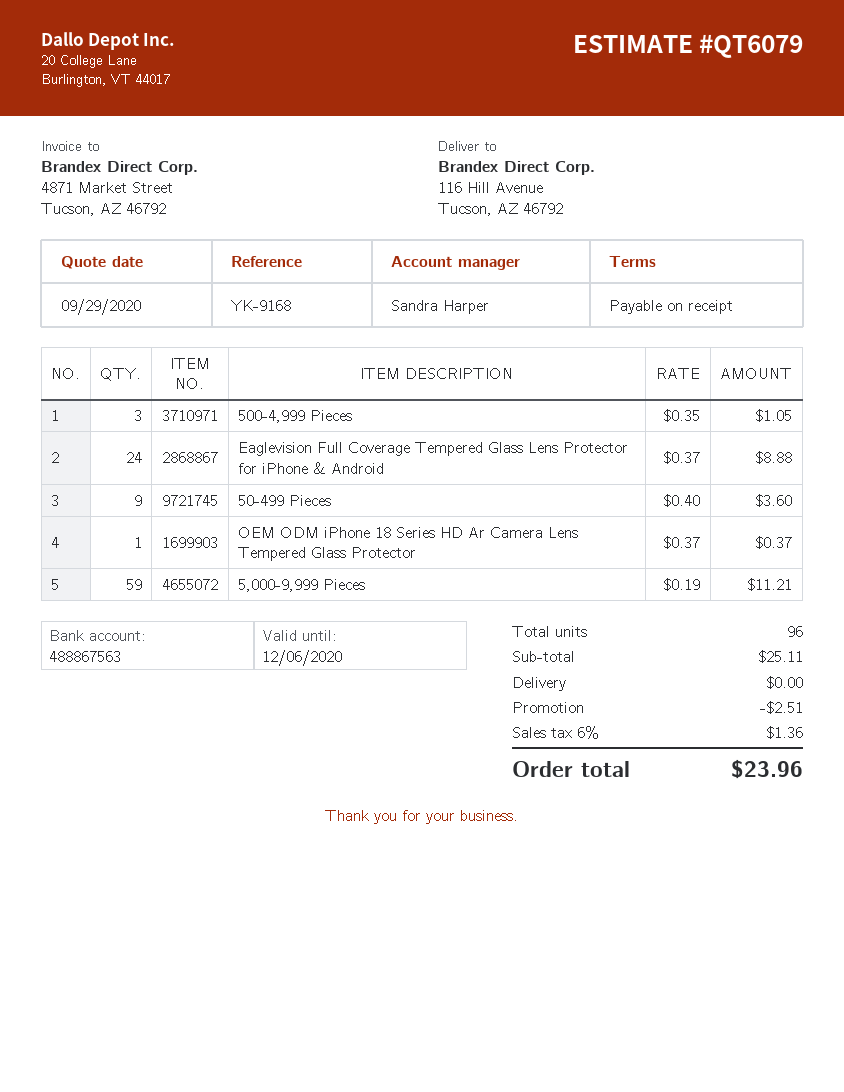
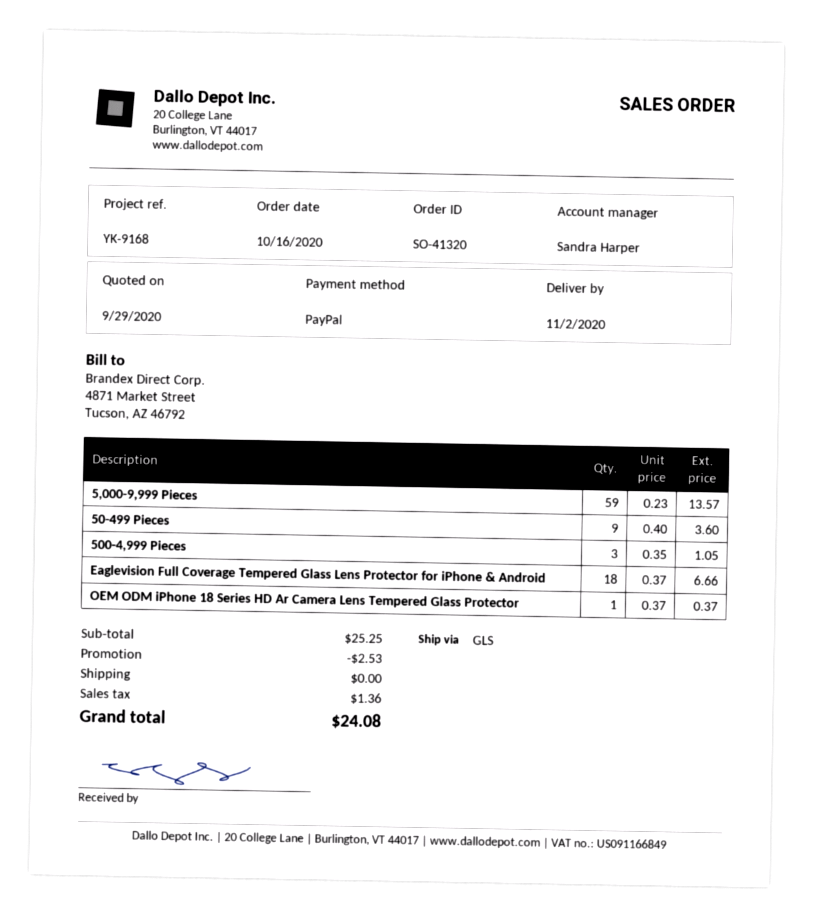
Eaglevision Full Coverage Tempered Glass Lens Protector for iPhone & Android: 24 x 0.37 = 8.88 -> 18 x 0.37 = 6.66
5,000-9,999 Pieces: 59 x 0.19 = 11.21 -> 59 x 0.23 = 13.57
subtotal: 25.11 -> 25.25
discount: 2.51 -> 2.53
total: 23.96 -> 24.08

